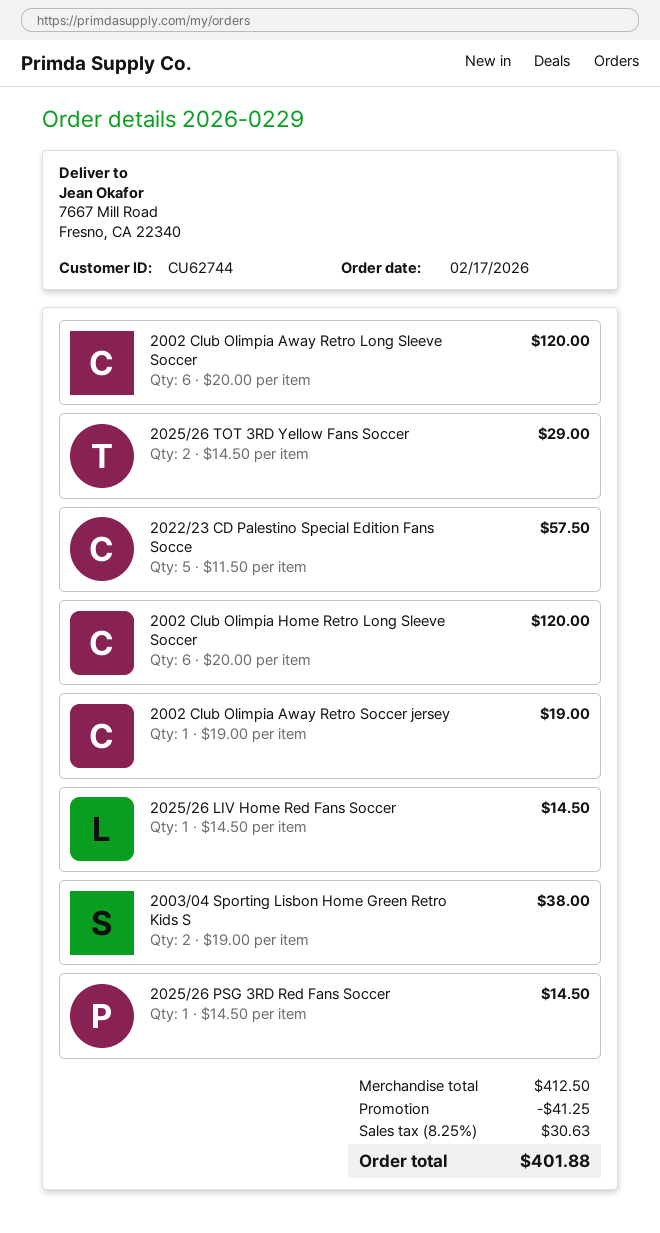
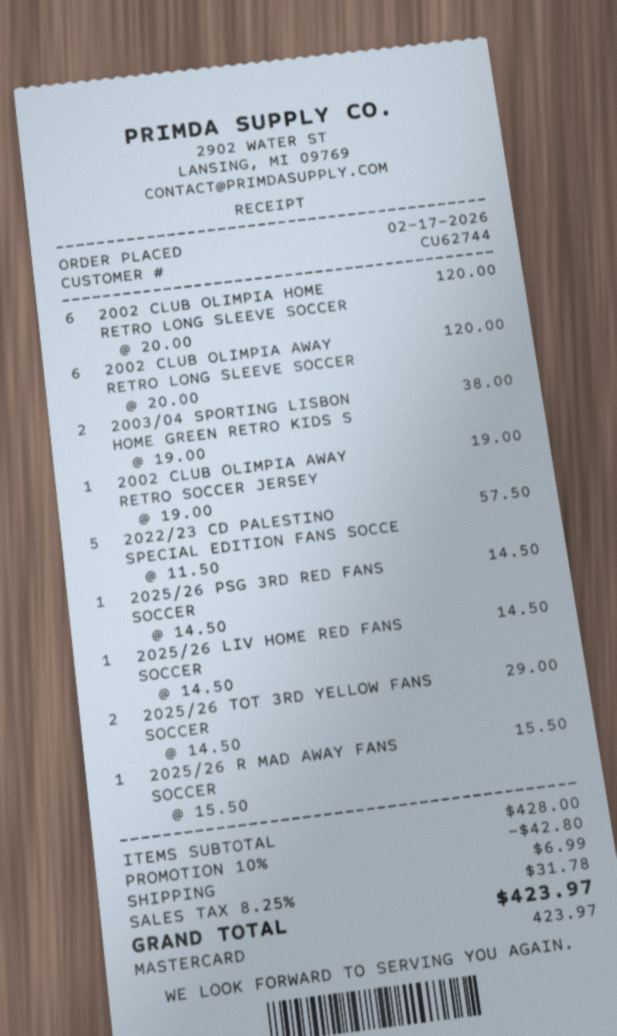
2025/26 R MAD AWAY FANS SOCCER: none -> 1 x 15.50 = 15.50
subtotal: 412.50 -> 428.00
discount: 41.25 -> 42.80
shipping: none -> 6.99
tax: 8.25% = 30.63 -> 8.25% = 31.78
total: 401.88 -> 423.97

